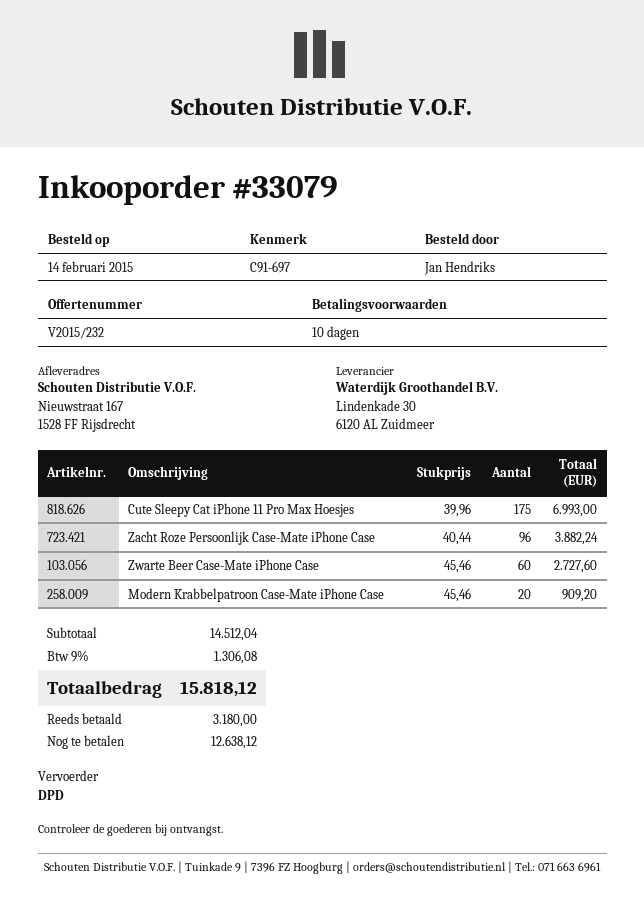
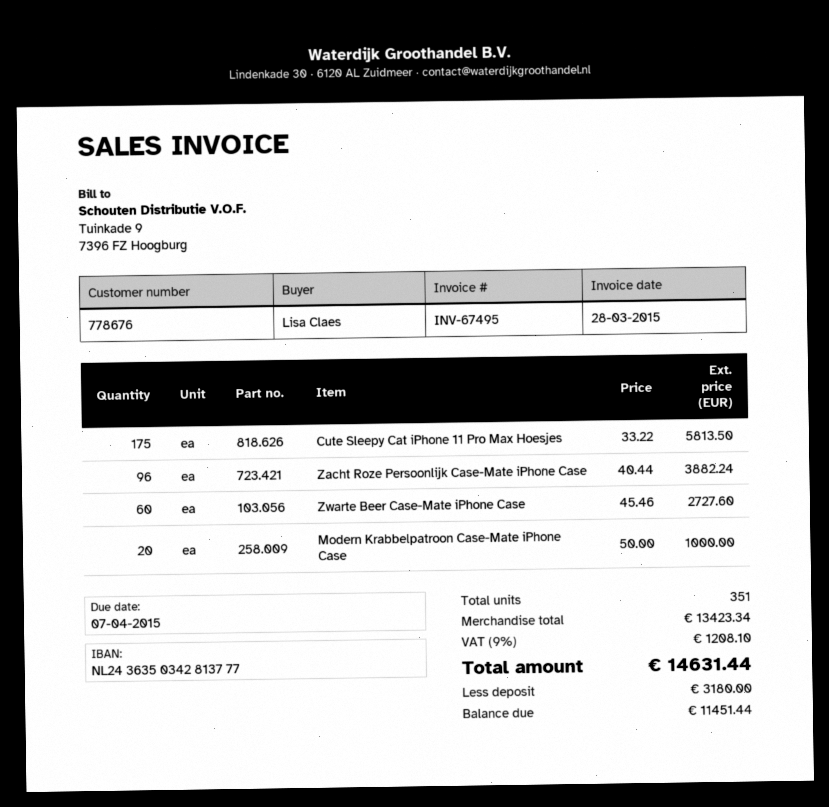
ordered by: Jan Hendriks -> Lisa Claes
Cute Sleepy Cat iPhone 11 Pro Max Hoesjes: 175 x 39.96 = 6993.00 -> 175 x 33.22 = 5813.50
Modern Krabbelpatroon Case-Mate iPhone Case: 20 x 45.46 = 909.20 -> 20 x 50.00 = 1000.00
subtotal: 14512.04 -> 13423.34
tax: 9% = 1306.08 -> 9% = 1208.10
total: 15818.12 -> 14631.44
balance: 12638.12 -> 11451.44

